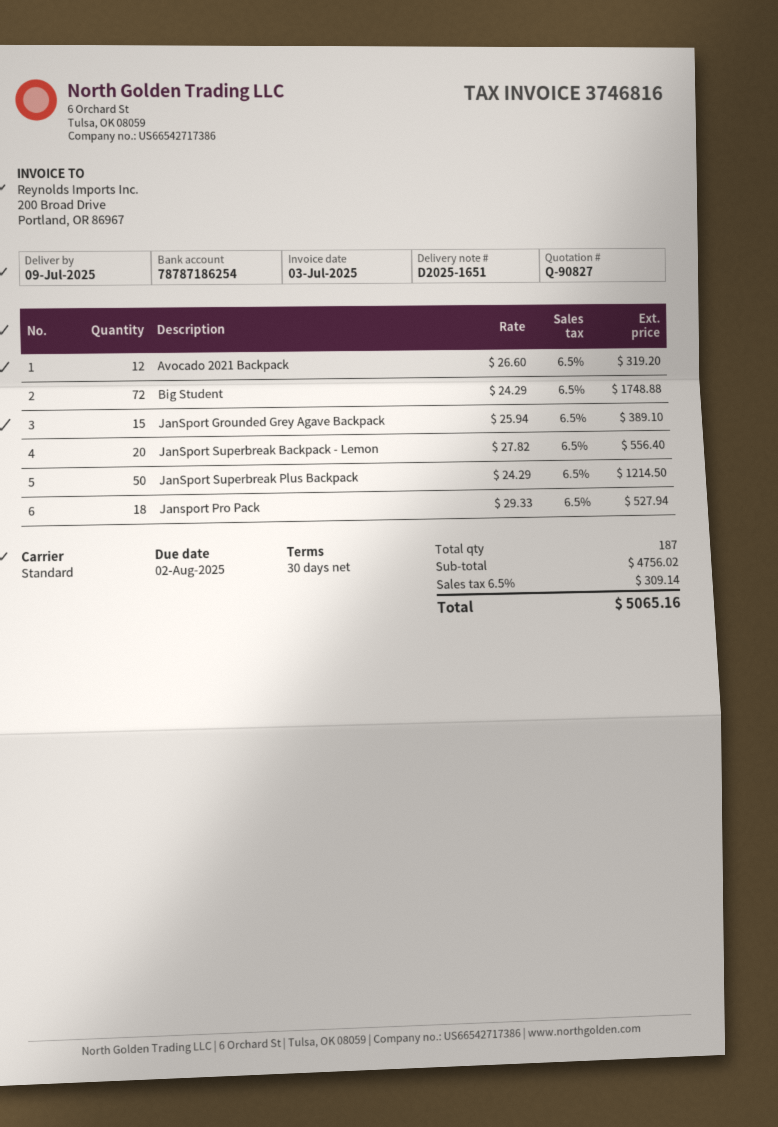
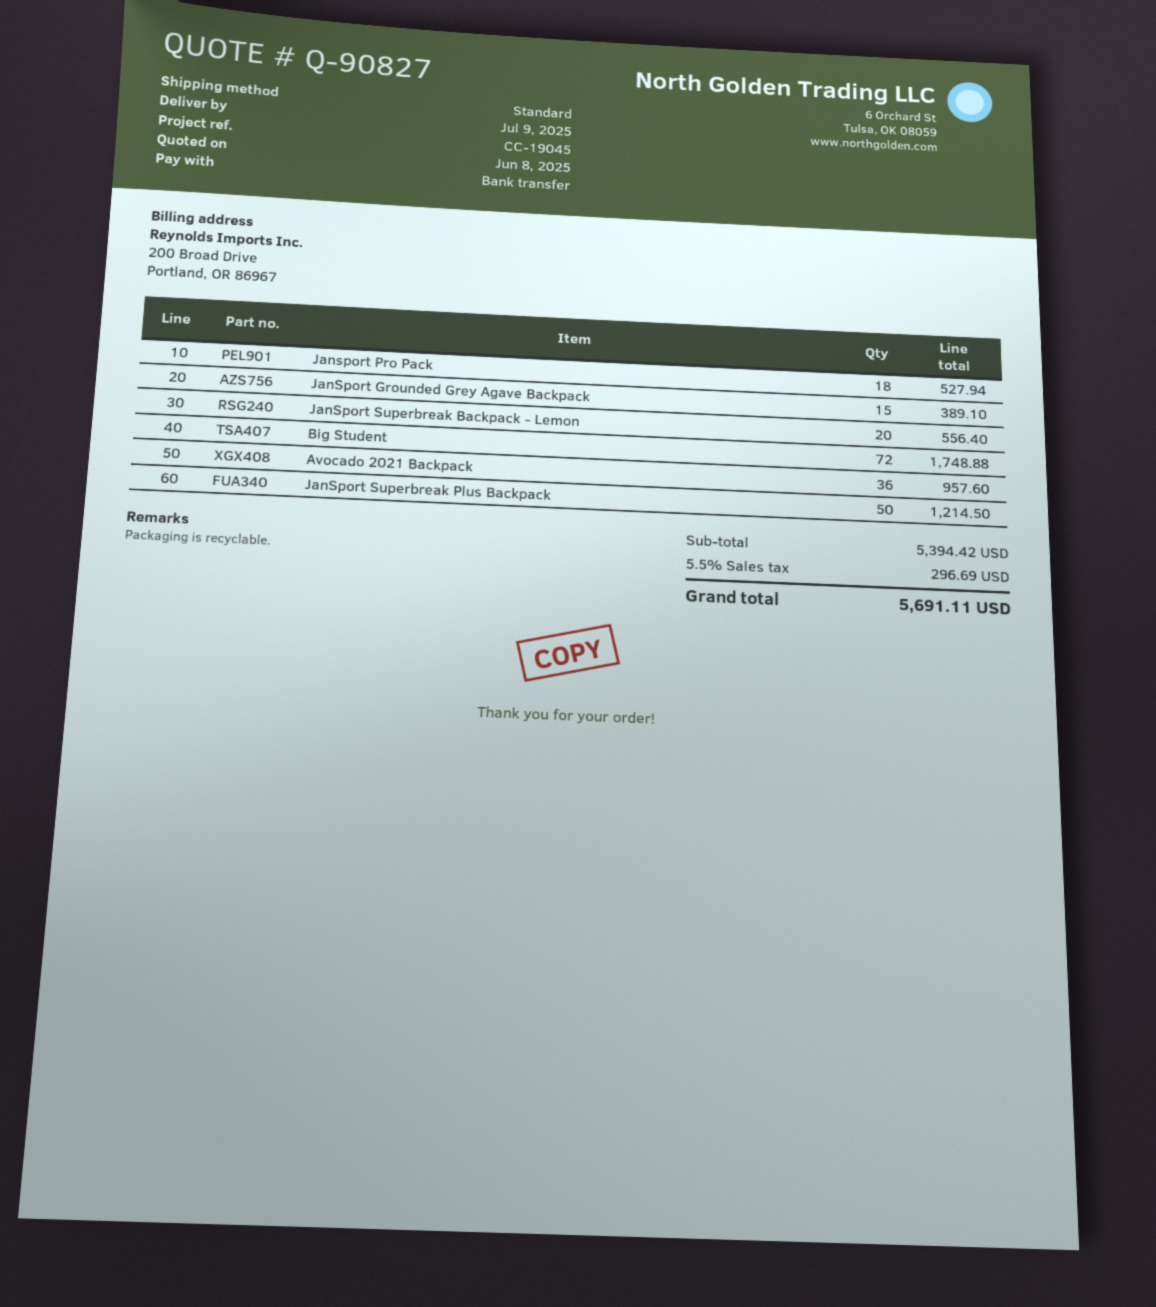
Avocado 2021 Backpack: 12 for 319.20 -> 36 for 957.60
subtotal: 4756.02 -> 5394.42
tax: 6.5% = 309.14 -> 5.5% = 296.69
total: 5065.16 -> 5691.11

